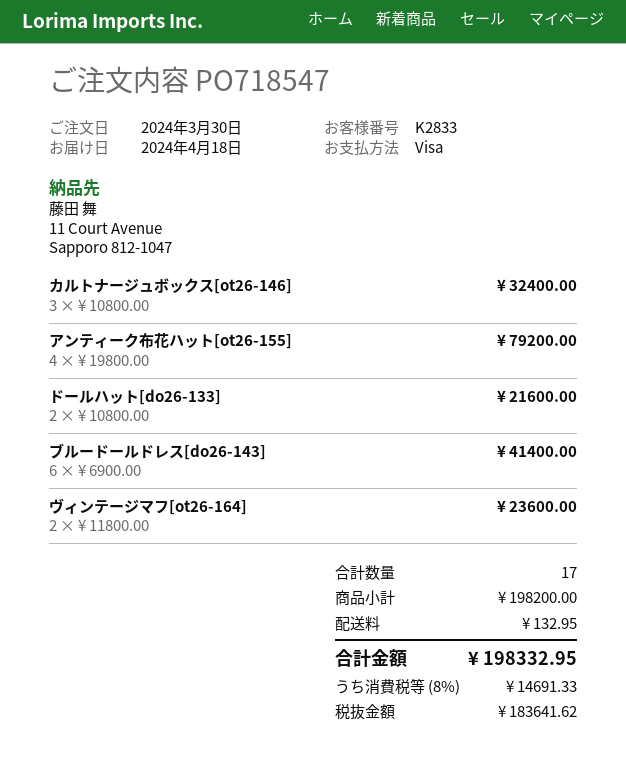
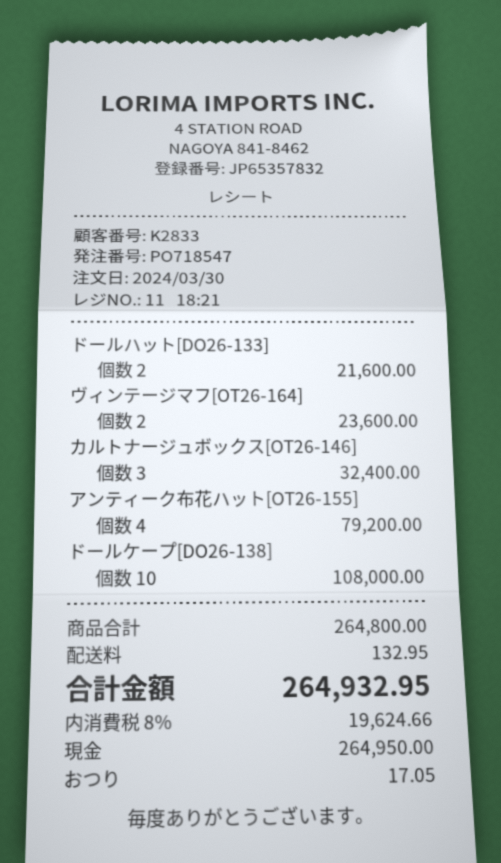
payment method: Visa -> cash
ブルードールドレス[do26-143]: 6 for 41400.00 -> none
ドールケープ[DO26-138]: none -> 10 for 108000.00
subtotal: 198200.00 -> 264800.00
tax: 8% = 14691.33 -> 8% = 19624.66
total: 198332.95 -> 264932.95

